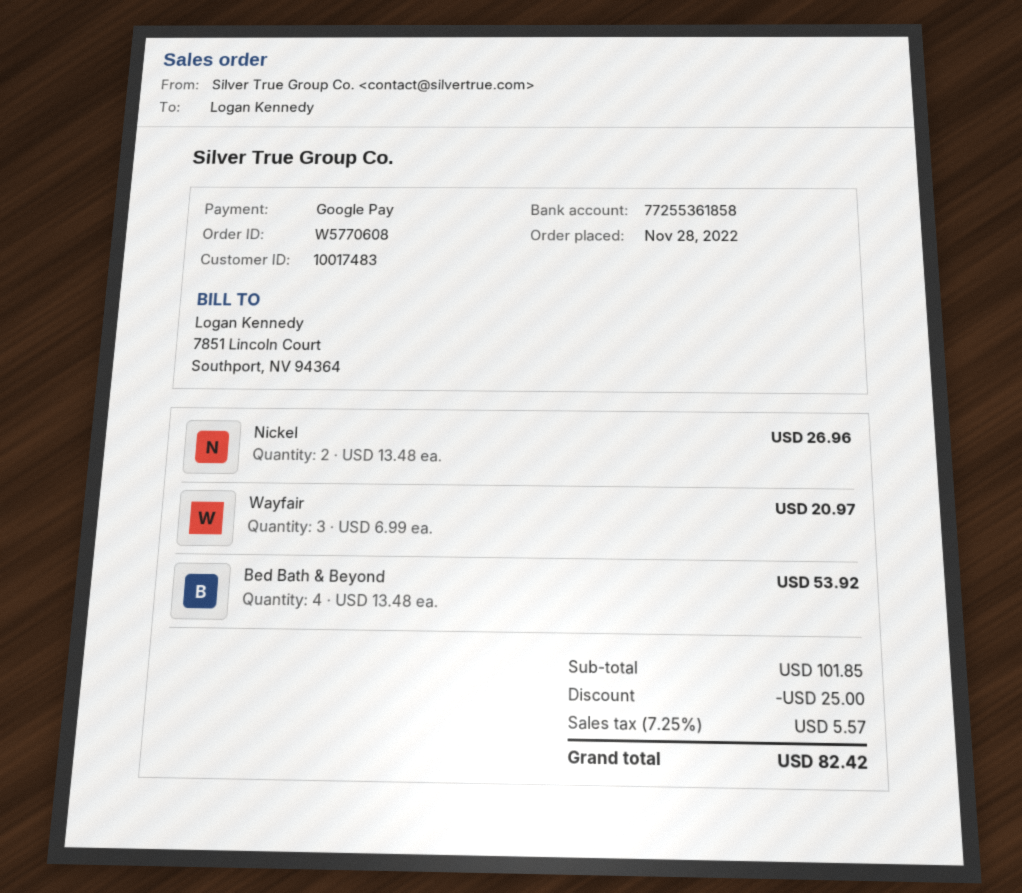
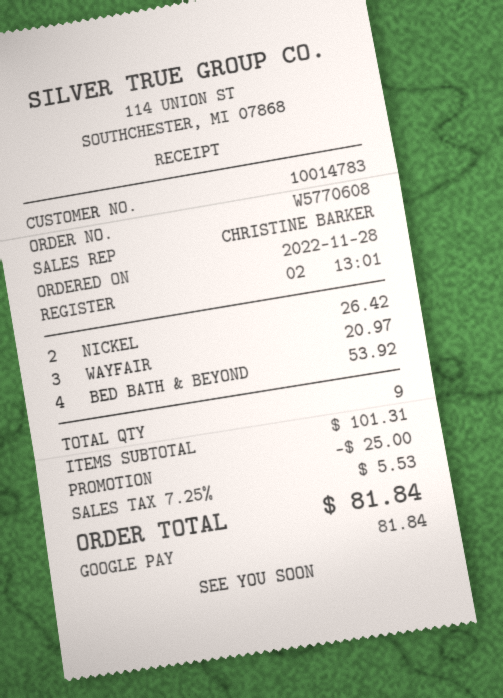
customer number: 10017483 -> 10014783
Nickel: 2 for 26.96 -> 2 for 26.42
subtotal: 101.85 -> 101.31
tax: 7.25% = 5.57 -> 7.25% = 5.53
total: 82.42 -> 81.84

